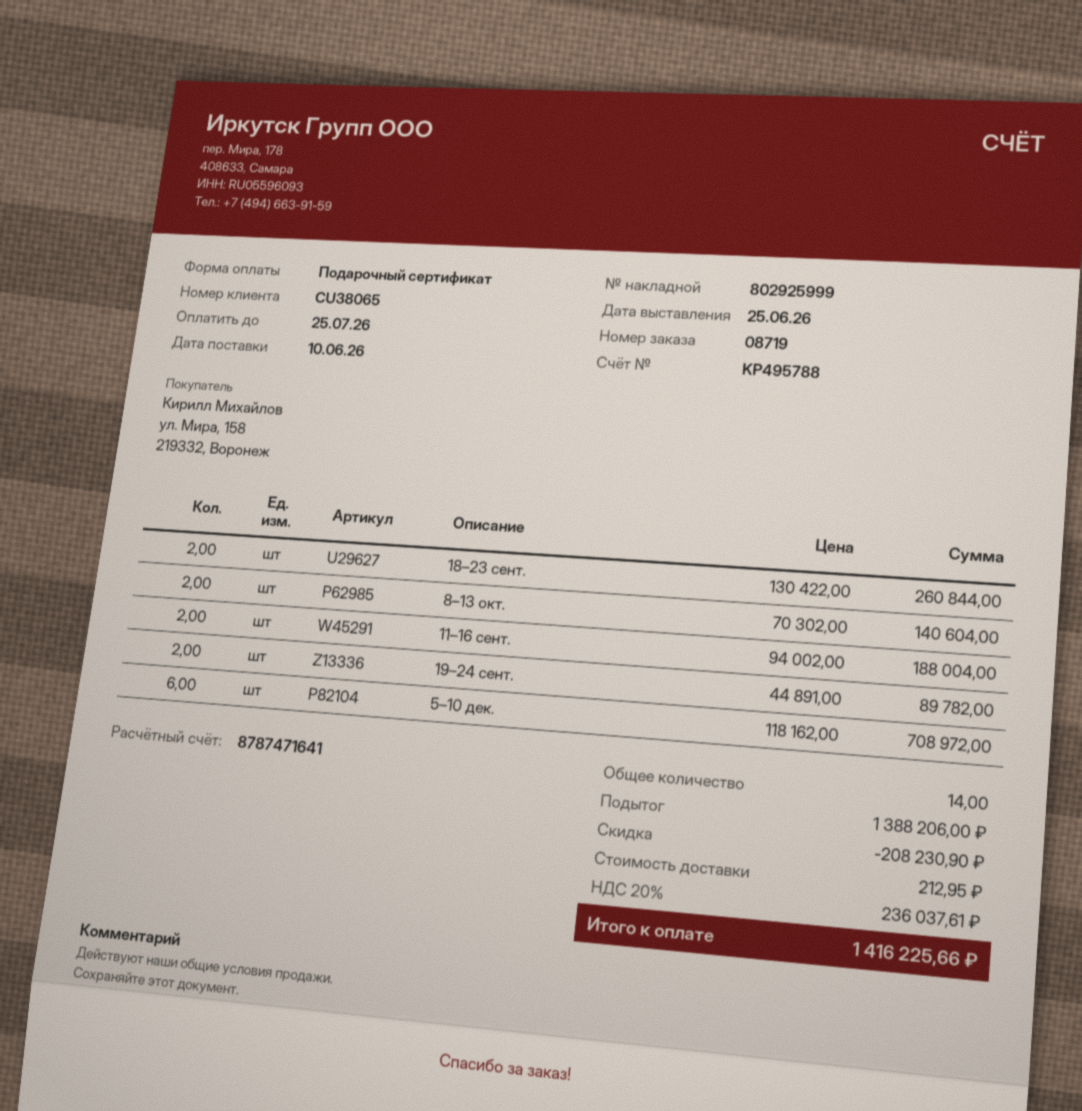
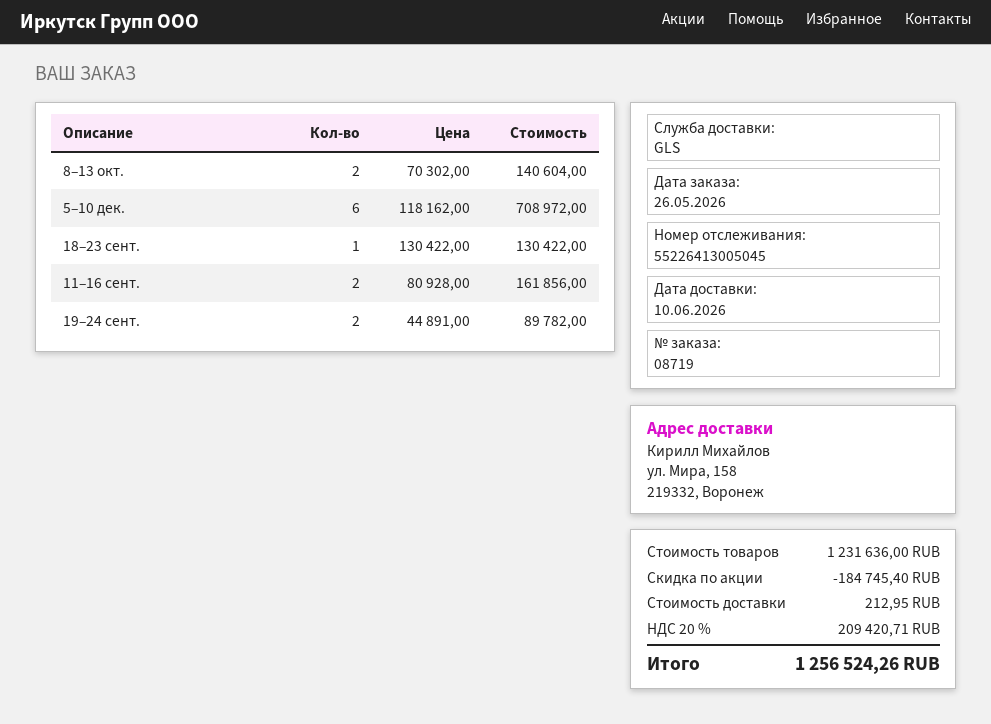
18–23 сент.: 2 x 130422.00 = 260844.00 -> 1 x 130422.00 = 130422.00
11–16 сент.: 2 x 94002.00 = 188004.00 -> 2 x 80928.00 = 161856.00
subtotal: 1388206.00 -> 1231636.00
discount: 208230.90 -> 184745.40
tax: 20% = 236037.61 -> 20% = 209420.71
total: 1416225.66 -> 1256524.26

